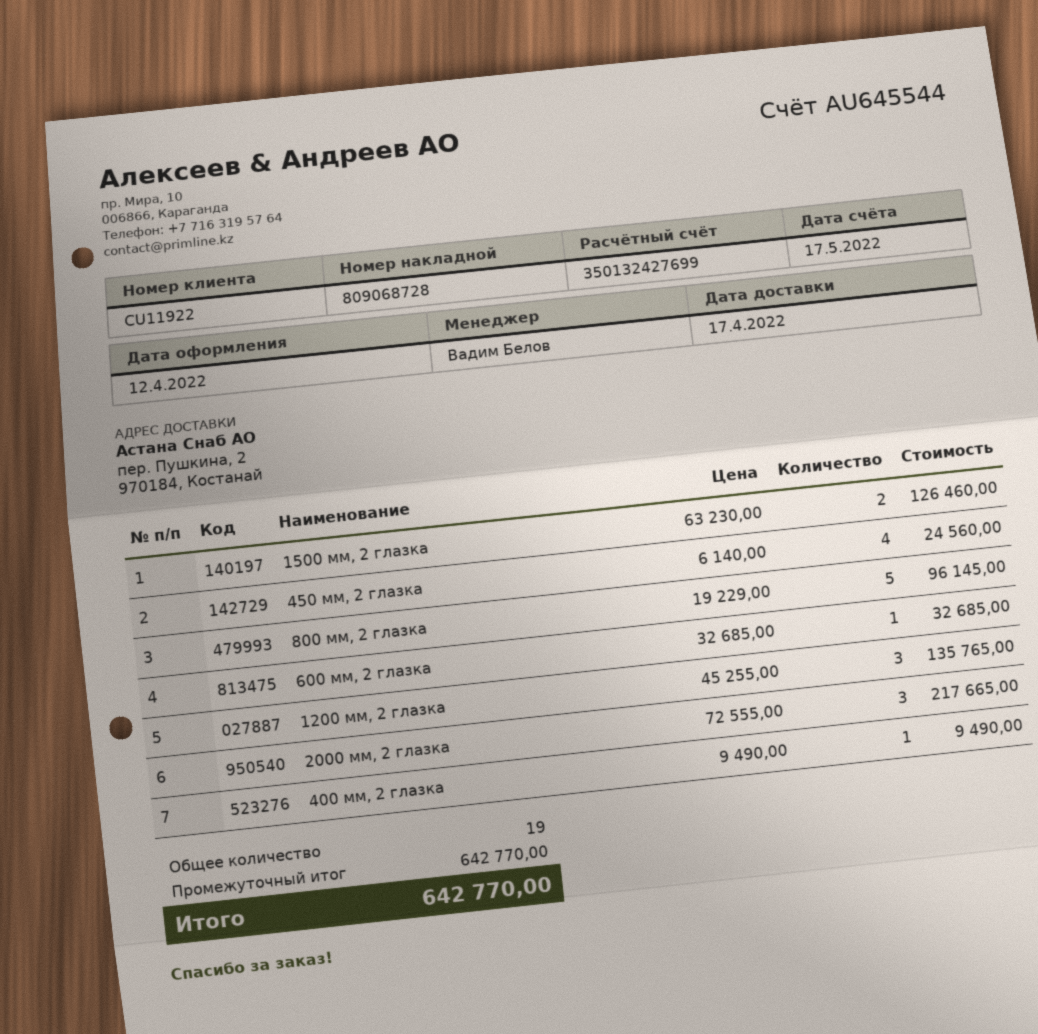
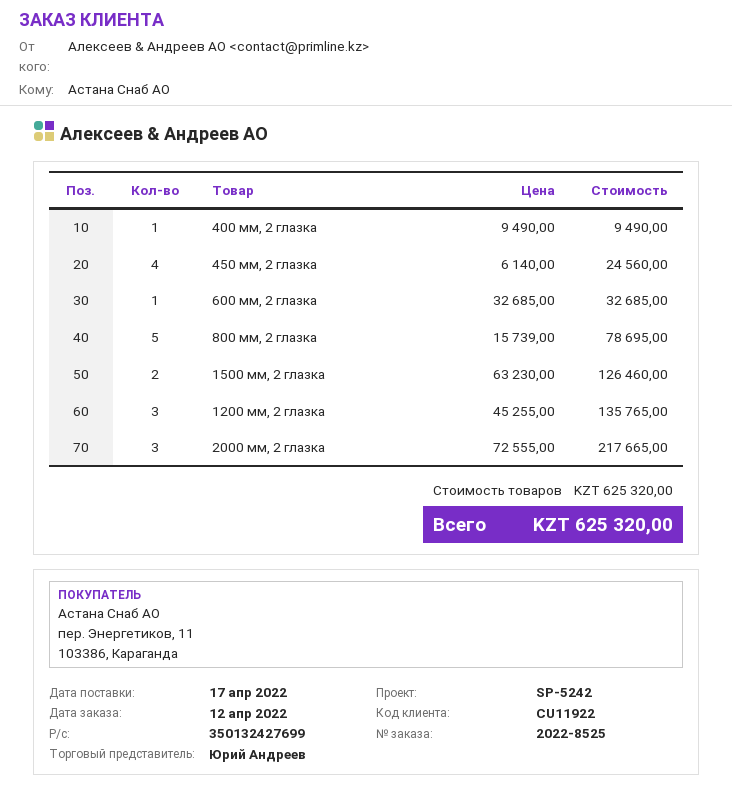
sales rep: Вадим Белов -> Юрий Андреев
800 мм, 2 глазка: 5 x 19229.00 = 96145.00 -> 5 x 15739.00 = 78695.00
subtotal: 642770.00 -> 625320.00
total: 642770.00 -> 625320.00

